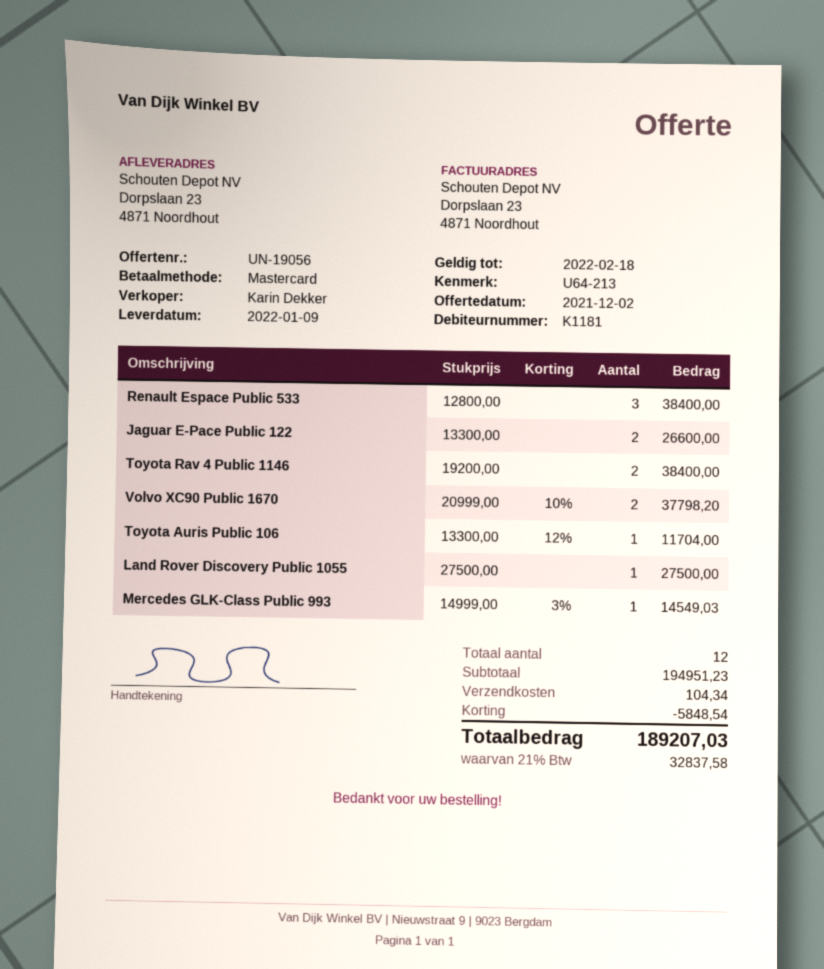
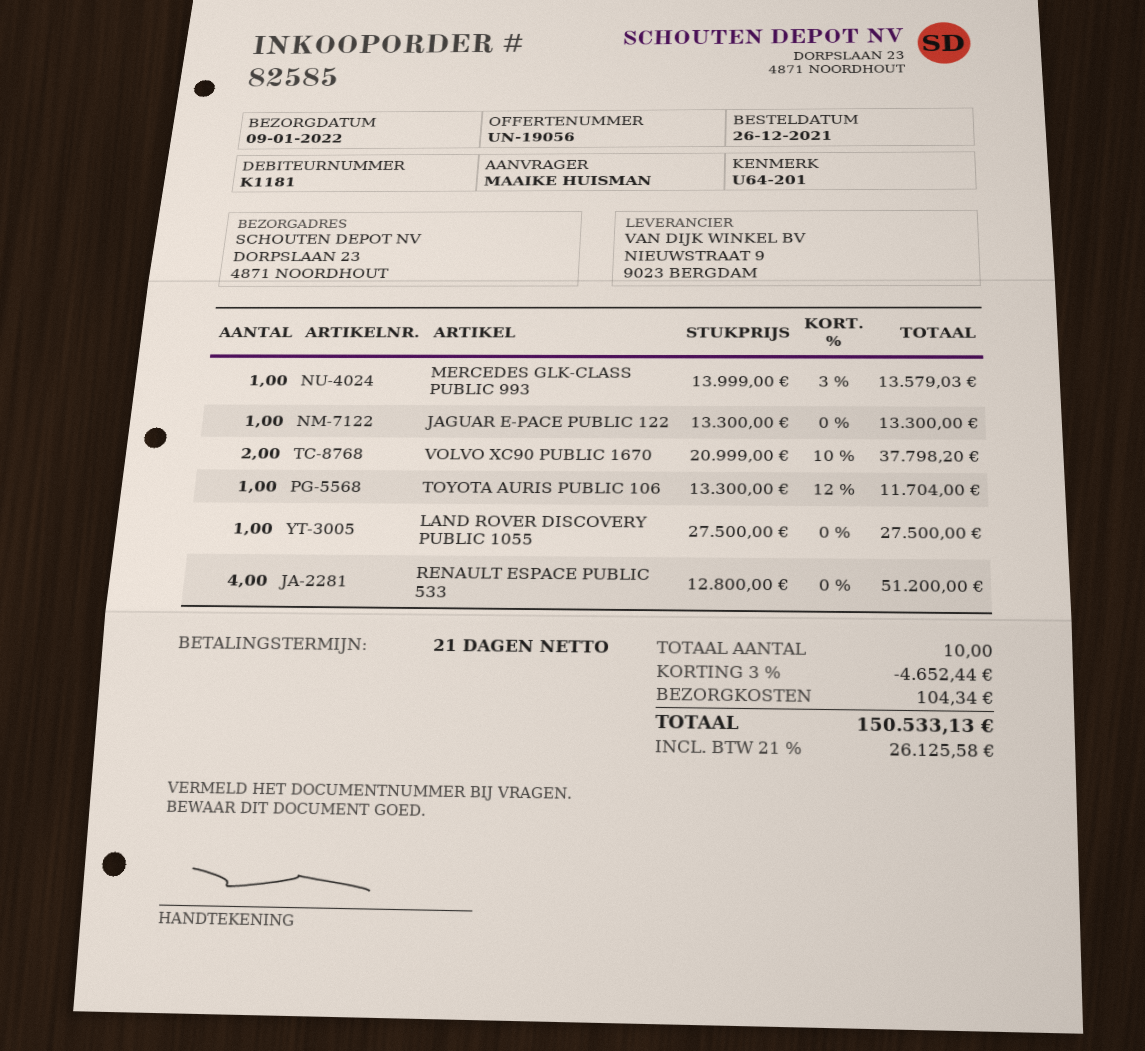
reference: U64-213 -> U64-201
Renault Espace Public 533: 3 x 12800.00 = 38400.00 -> 4 x 12800.00 = 51200.00
Jaguar E-Pace Public 122: 2 x 13300.00 = 26600.00 -> 1 x 13300.00 = 13300.00
Toyota Rav 4 Public 1146: 2 x 19200.00 = 38400.00 -> none
Mercedes GLK-Class Public 993: 1 x 14999.00 - 3% = 14549.03 -> 1 x 13999.00 - 3% = 13579.03
total quantity: 12 -> 10
discount: 5848.54 -> 4652.44
tax: 21% = 32837.58 -> 21% = 26125.58
total: 189207.03 -> 150533.13

